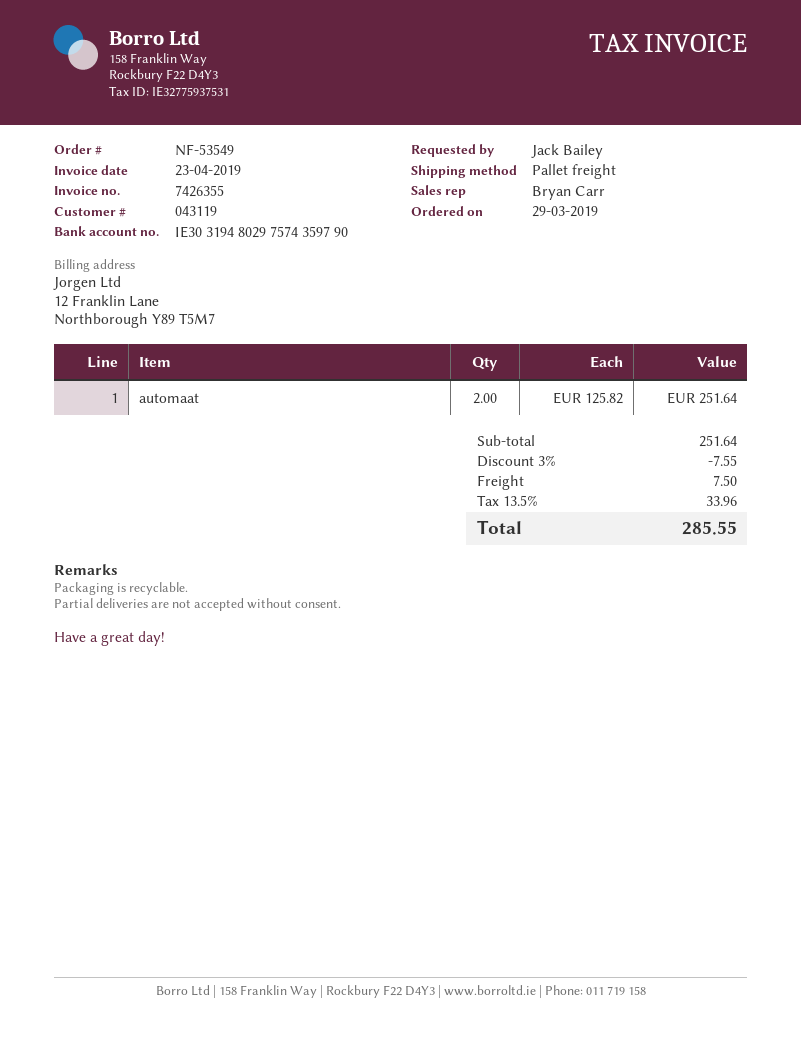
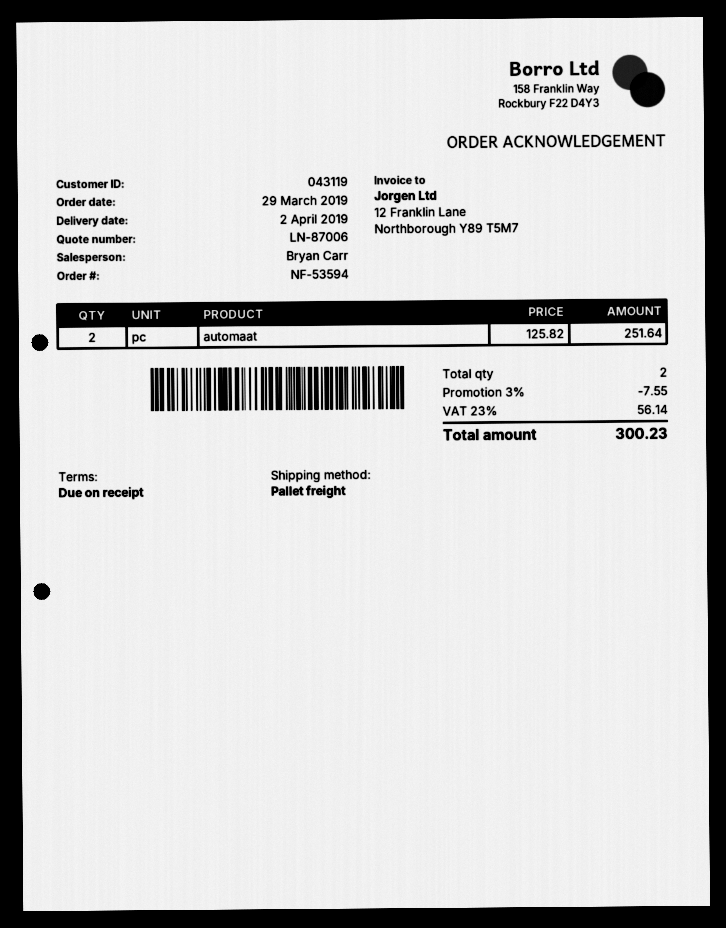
order number: NF-53549 -> NF-53594
shipping: 7.50 -> none
tax: 13.5% = 33.96 -> 23% = 56.14
total: 285.55 -> 300.23

